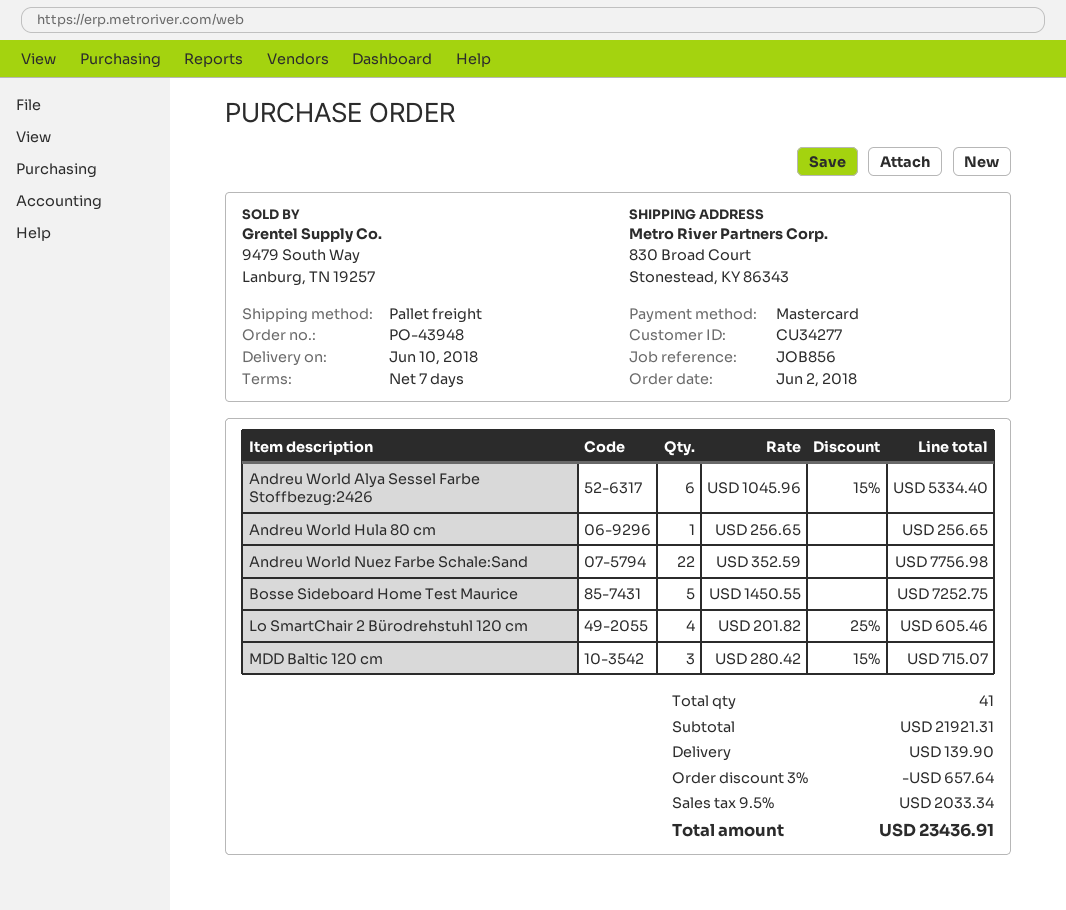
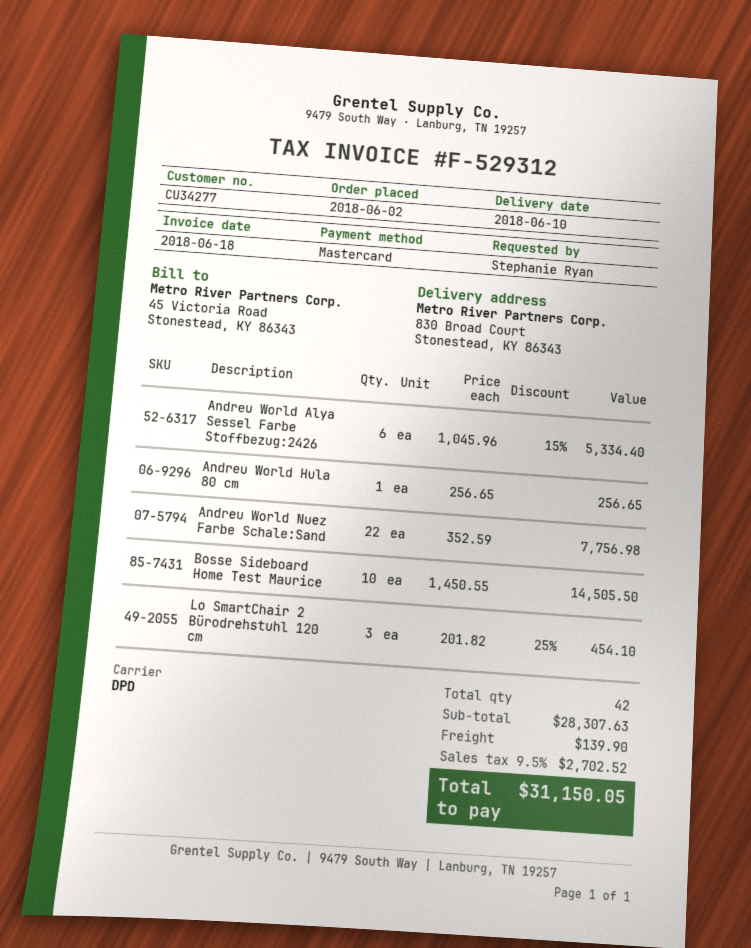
shipping method: pallet freight -> DPD
Bosse Sideboard Home Test Maurice: 5 x 1450.55 = 7252.75 -> 10 x 1450.55 = 14505.50
Lo SmartChair 2 Bürodrehstuhl 120 cm: 4 x 201.82 - 25% = 605.46 -> 3 x 201.82 - 25% = 454.10
MDD Baltic 120 cm: 3 x 280.42 - 15% = 715.07 -> none
total quantity: 41 -> 42
subtotal: 21921.31 -> 28307.63
discount: 3% = 657.64 -> none
tax: 9.5% = 2033.34 -> 9.5% = 2702.52
total: 23436.91 -> 31150.05

